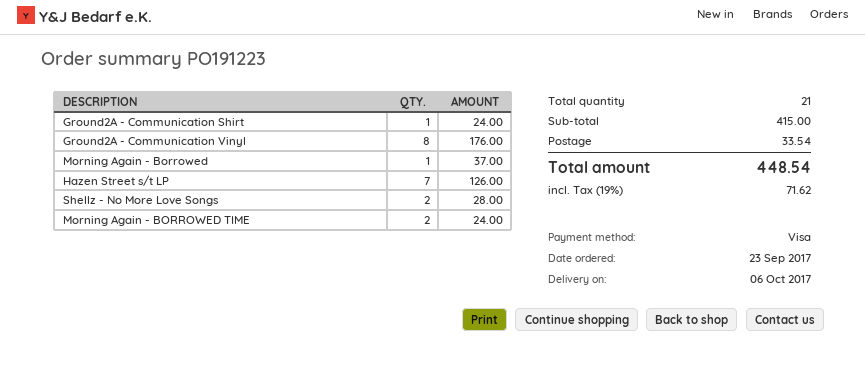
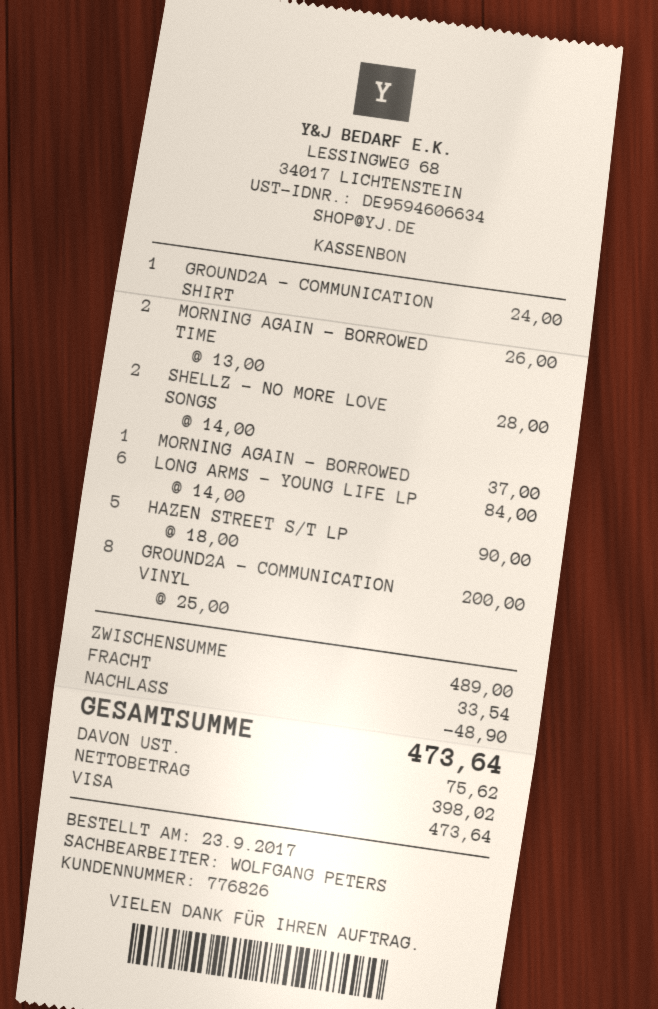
Ground2A - Communication Vinyl: 8 for 176.00 -> 8 for 200.00
Hazen Street s/t LP: 7 for 126.00 -> 5 for 90.00
Morning Again - BORROWED TIME: 2 for 24.00 -> 2 for 26.00
LONG ARMS - YOUNG LIFE LP: none -> 6 for 84.00
subtotal: 415.00 -> 489.00
discount: none -> 48.90
tax: 71.62 -> 75.62
total: 448.54 -> 473.64

